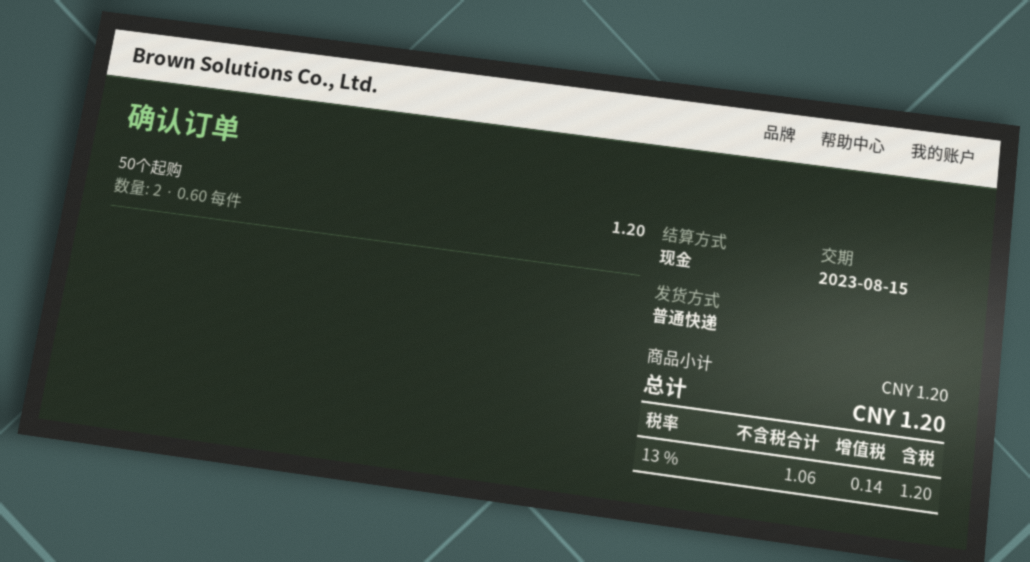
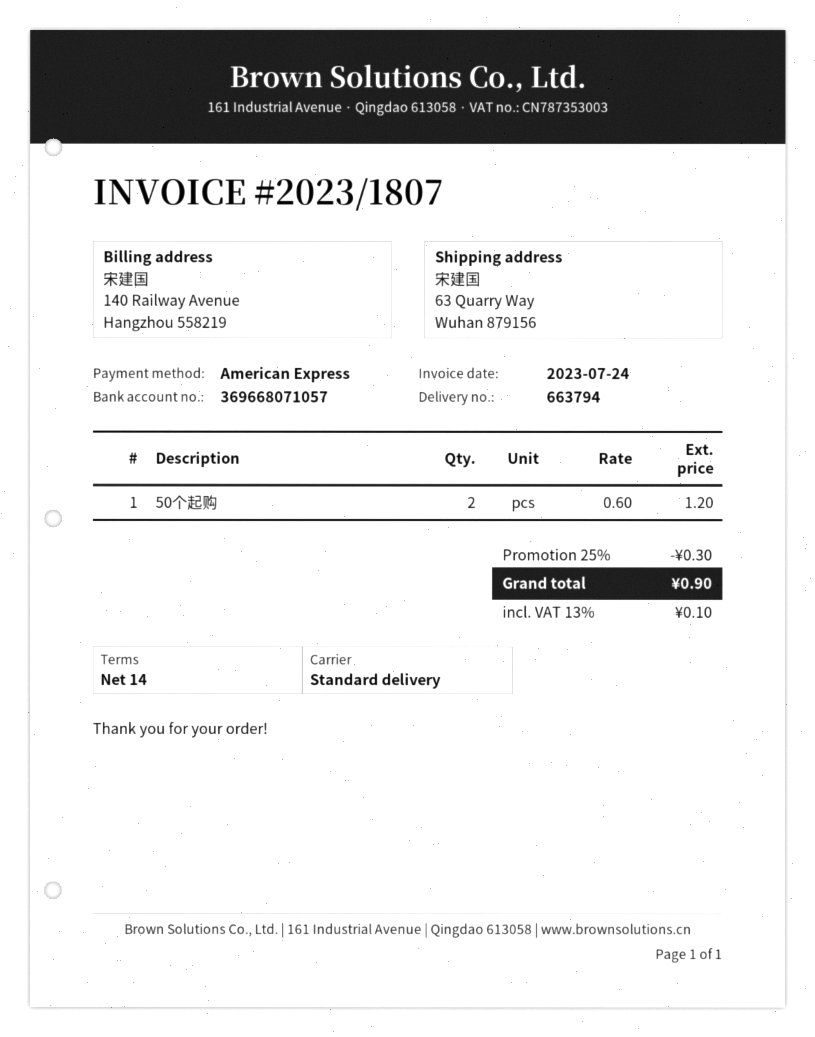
payment method: cash -> American Express
discount: none -> 25% = 0.30
tax: 13% = 0.14 -> 13% = 0.10
total: 1.20 -> 0.90

